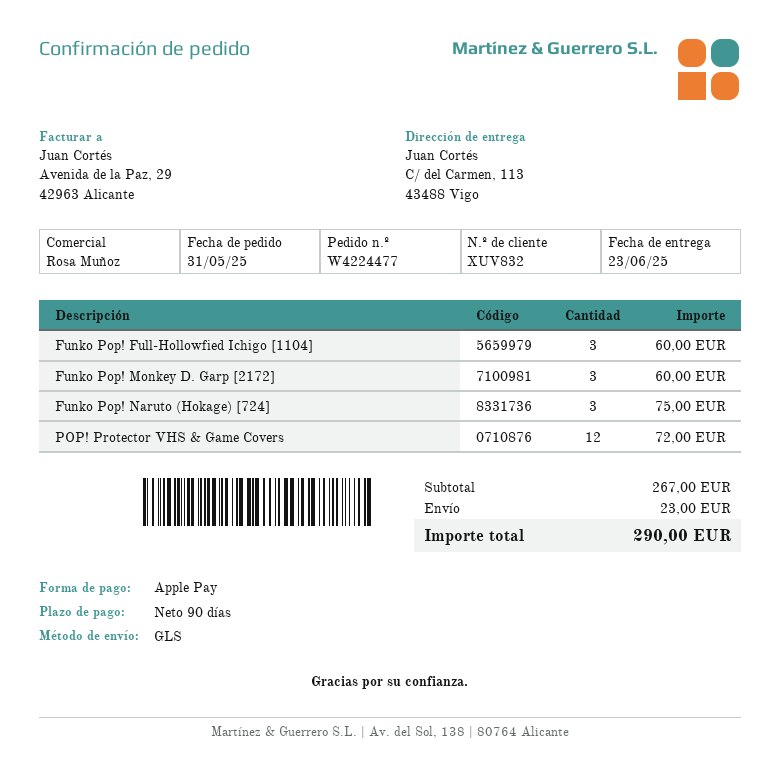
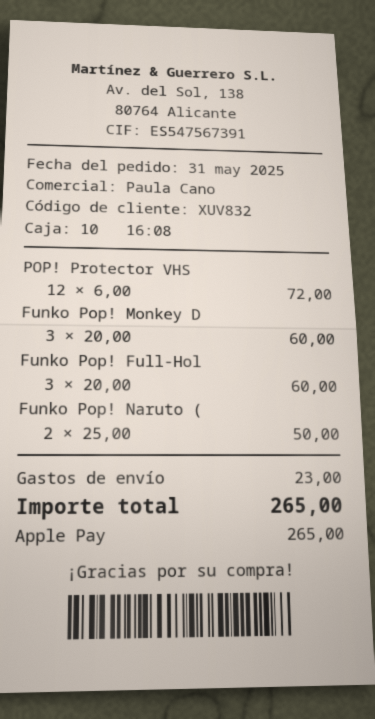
sales rep: Rosa Muñoz -> Paula Cano
Funko Pop! Naruto (Hokage) [724]: 3 for 75.00 -> 2 for 50.00
total: 290.00 -> 265.00

